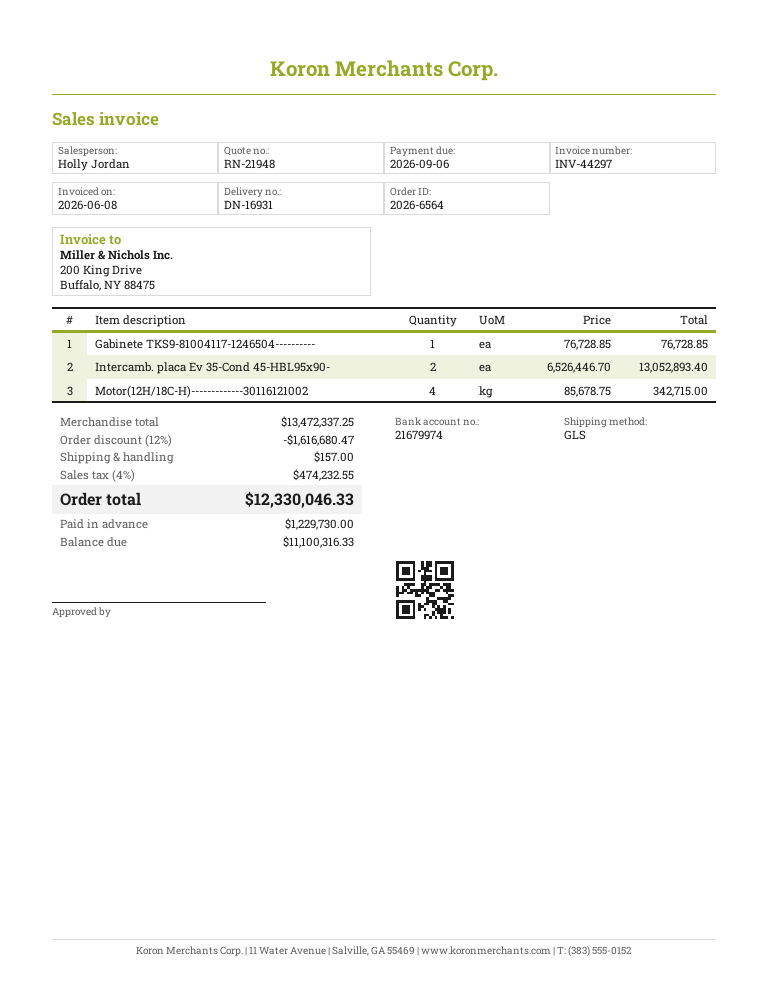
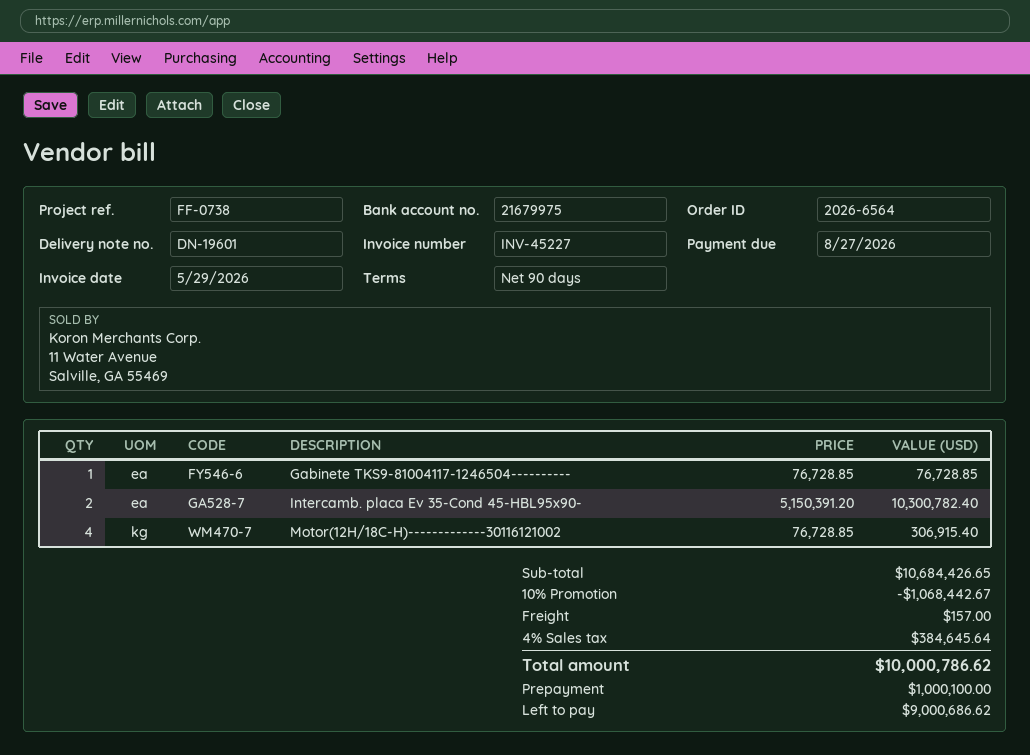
delivery note number: DN-16931 -> DN-19601
invoice number: INV-44297 -> INV-45227
invoice date: 2026-06-08 -> 2026-05-29
due date: 2026-09-06 -> 2026-08-27
bank account: 21679974 -> 21679975
Intercamb. placa Ev 35-Cond 45-HBL95x90-: 2 x 6526446.70 = 13052893.40 -> 2 x 5150391.20 = 10300782.40
Motor(12H/18C-H)-------------30116121002: 4 x 85678.75 = 342715.00 -> 4 x 76728.85 = 306915.40
subtotal: 13472337.25 -> 10684426.65
discount: 12% = 1616680.47 -> 10% = 1068442.67
tax: 4% = 474232.55 -> 4% = 384645.64
total: 12330046.33 -> 10000786.62
deposit: 1229730.00 -> 1000100.00
balance: 11100316.33 -> 9000686.62

